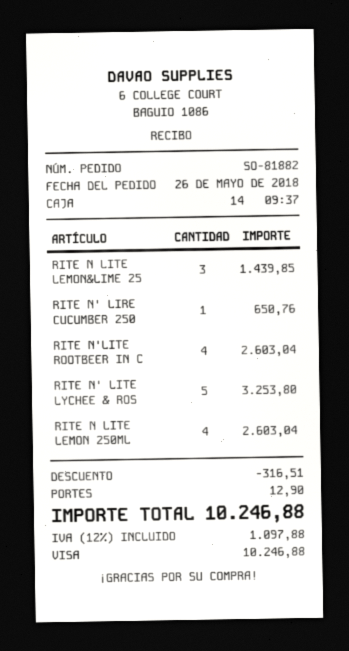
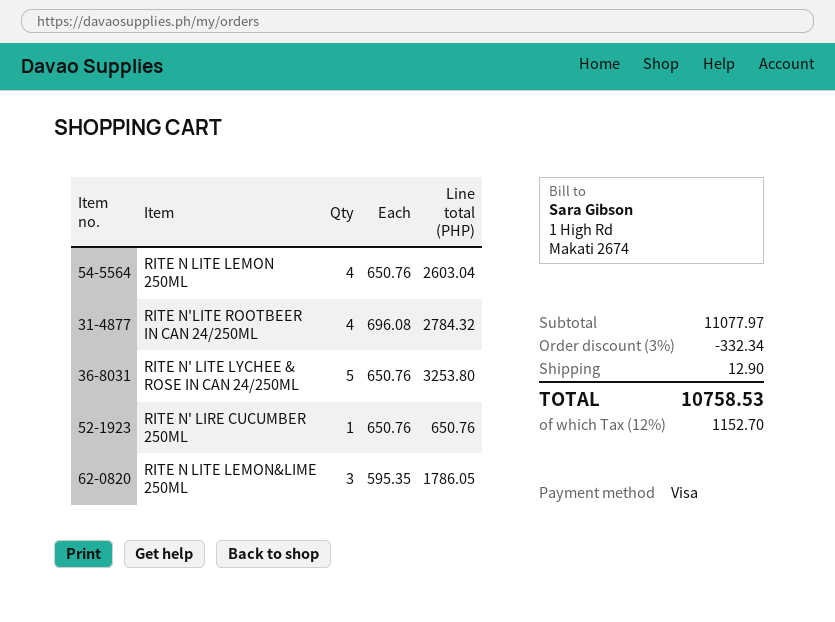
RITE N LITE LEMON&LIME 25: 3 for 1439.85 -> 3 for 1786.05
RITE N'LITE ROOTBEER IN C: 4 for 2603.04 -> 4 for 2784.32
discount: 316.51 -> 332.34
tax: 12% = 1097.88 -> 12% = 1152.70
total: 10246.88 -> 10758.53

